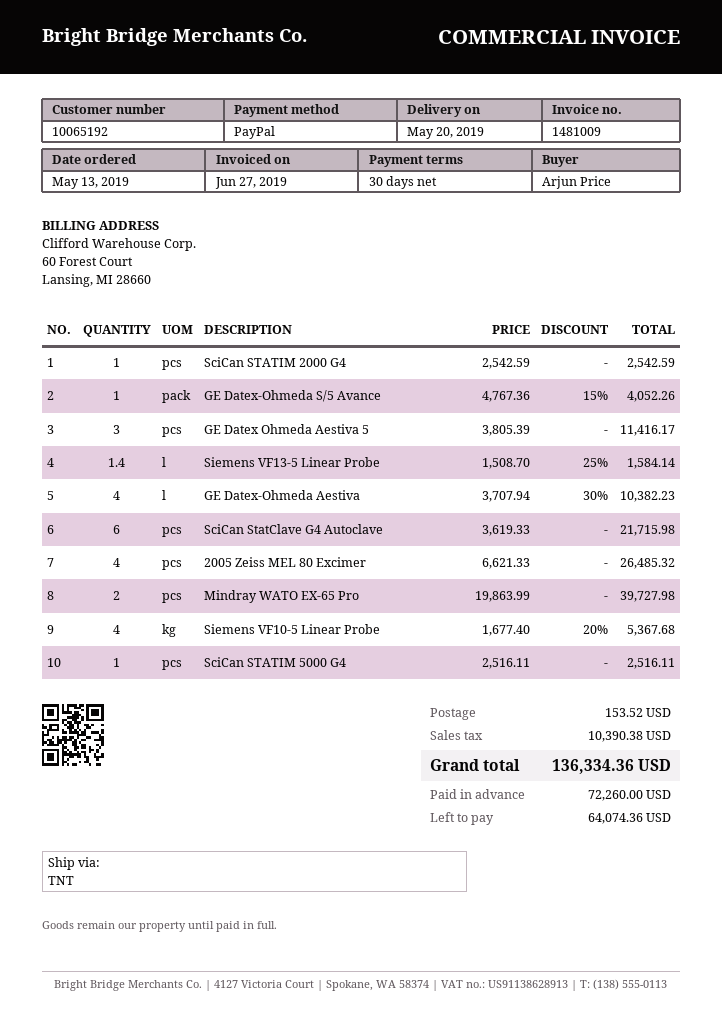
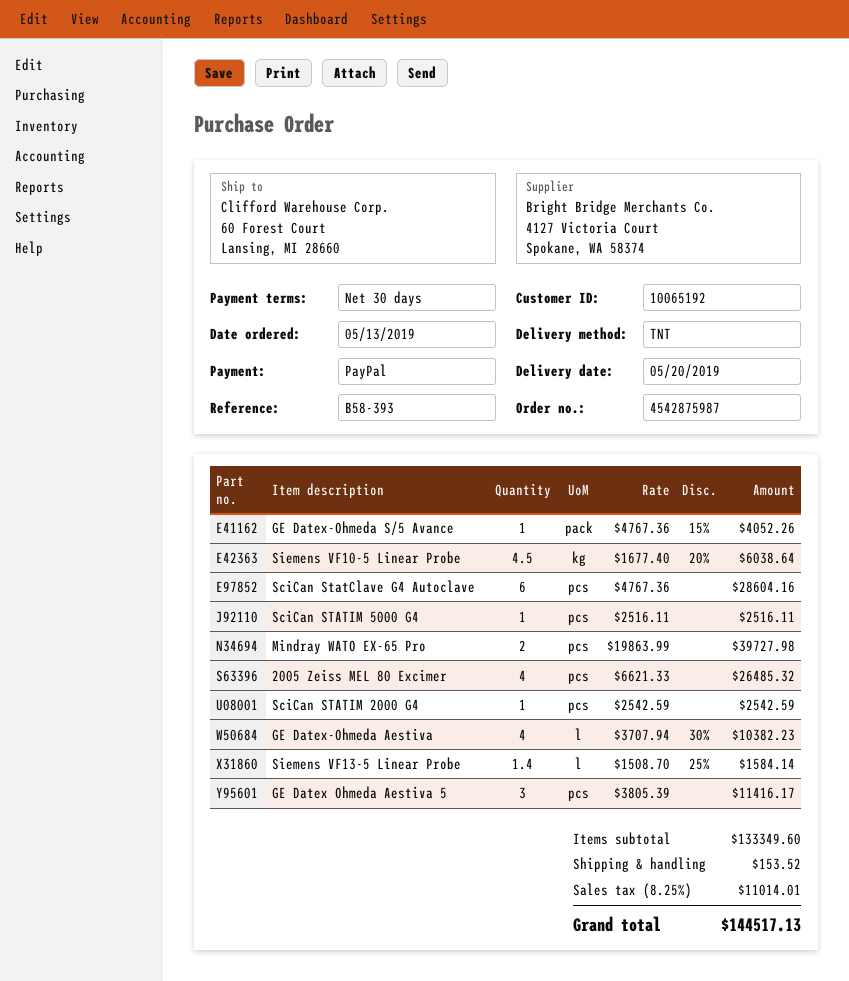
SciCan StatClave G4 Autoclave: 6 x 3619.33 = 21715.98 -> 6 x 4767.36 = 28604.16
Siemens VF10-5 Linear Probe: 4 x 1677.40 - 20% = 5367.68 -> 4.5 x 1677.40 - 20% = 6038.64
tax: 10390.38 -> 11014.01
total: 136334.36 -> 144517.13

